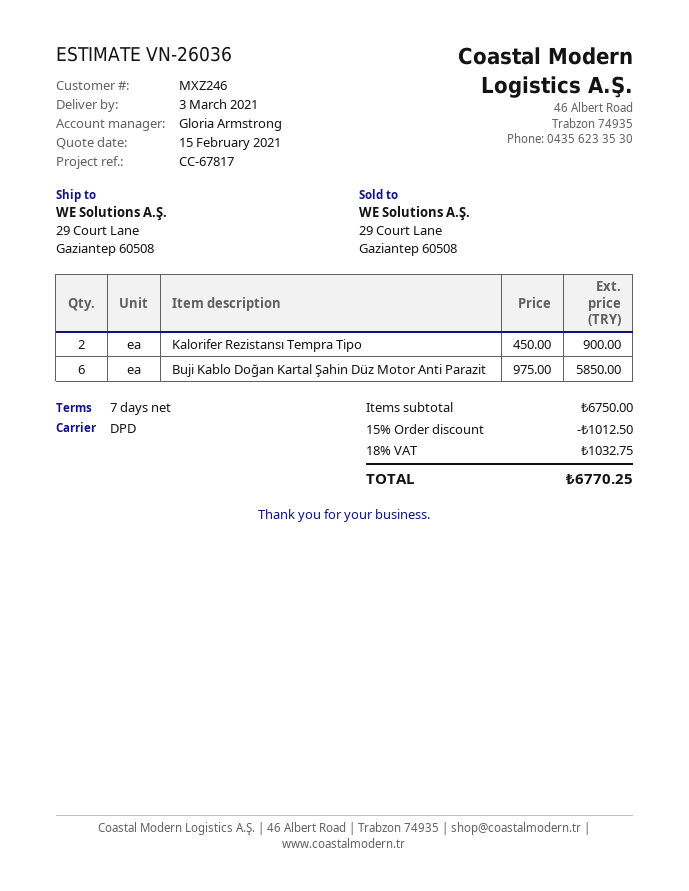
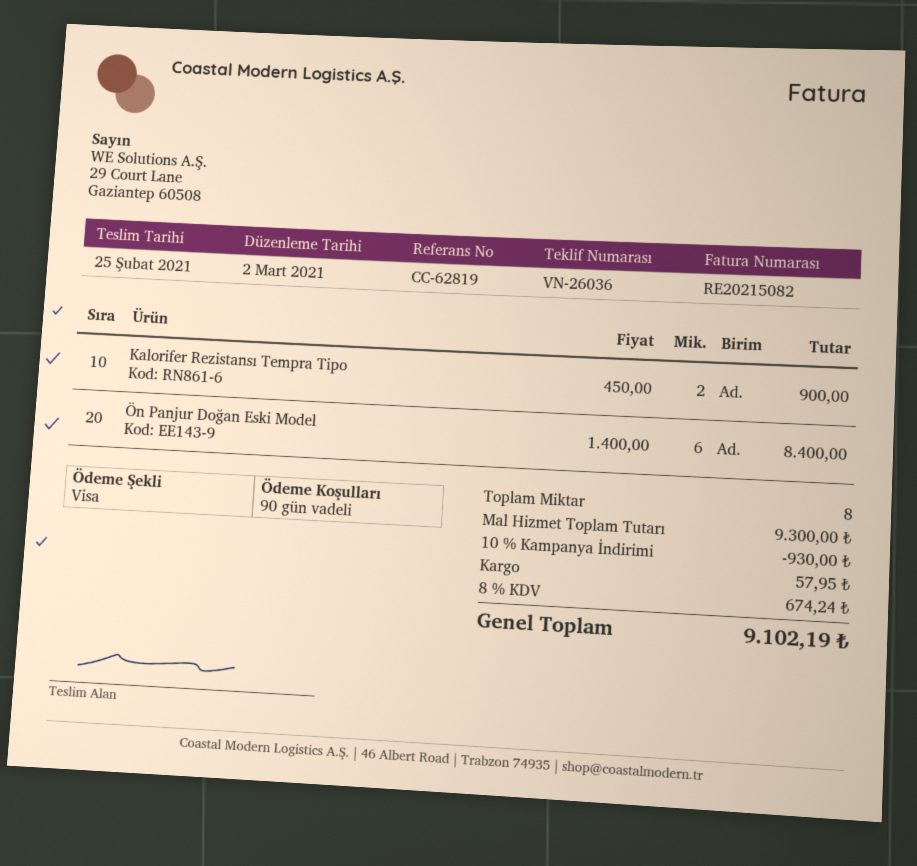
delivery date: 2021-03-03 -> 2021-02-25
payment terms: 7 days -> 90 days
reference: CC-67817 -> CC-62819
Buji Kablo Doğan Kartal Şahin Düz Motor Anti Parazit: 6 x 975.00 = 5850.00 -> none
Ön Panjur Doğan Eski Model: none -> 6 x 1400.00 = 8400.00
subtotal: 6750.00 -> 9300.00
discount: 15% = 1012.50 -> 10% = 930.00
shipping: none -> 57.95
tax: 18% = 1032.75 -> 8% = 674.24
total: 6770.25 -> 9102.19

